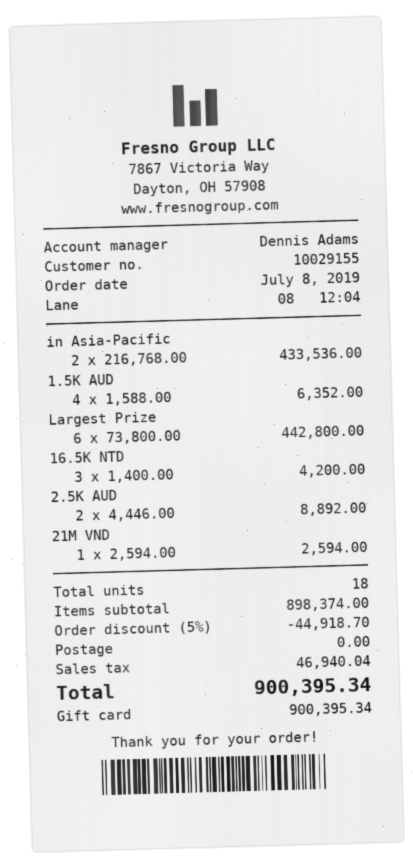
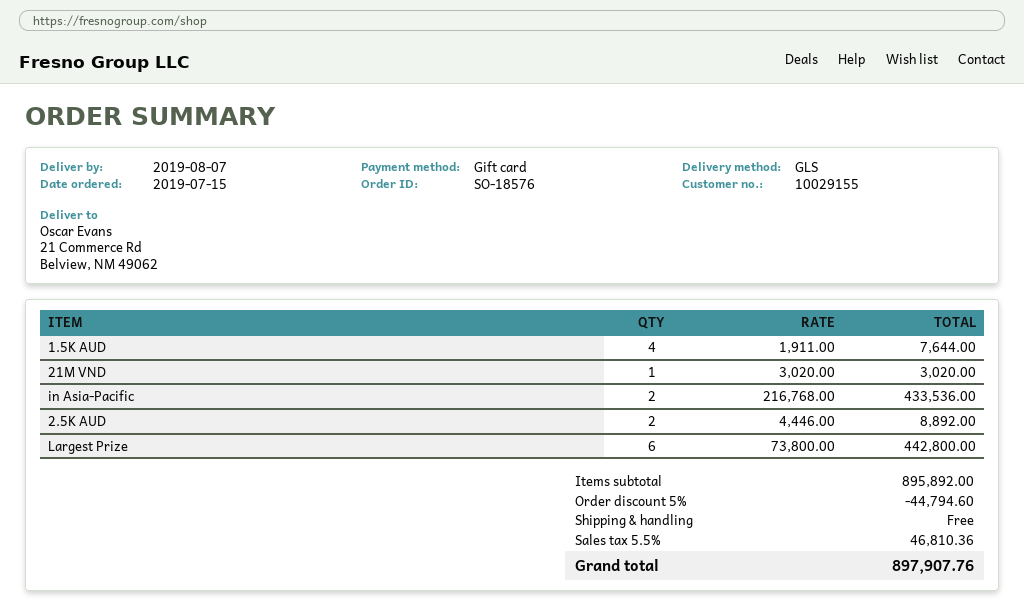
order date: 2019-07-08 -> 2019-07-15
1.5K AUD: 4 x 1588.00 = 6352.00 -> 4 x 1911.00 = 7644.00
16.5K NTD: 3 x 1400.00 = 4200.00 -> none
21M VND: 1 x 2594.00 = 2594.00 -> 1 x 3020.00 = 3020.00
subtotal: 898374.00 -> 895892.00
discount: 5% = 44918.70 -> 5% = 44794.60
tax: 46940.04 -> 46810.36
total: 900395.34 -> 897907.76

